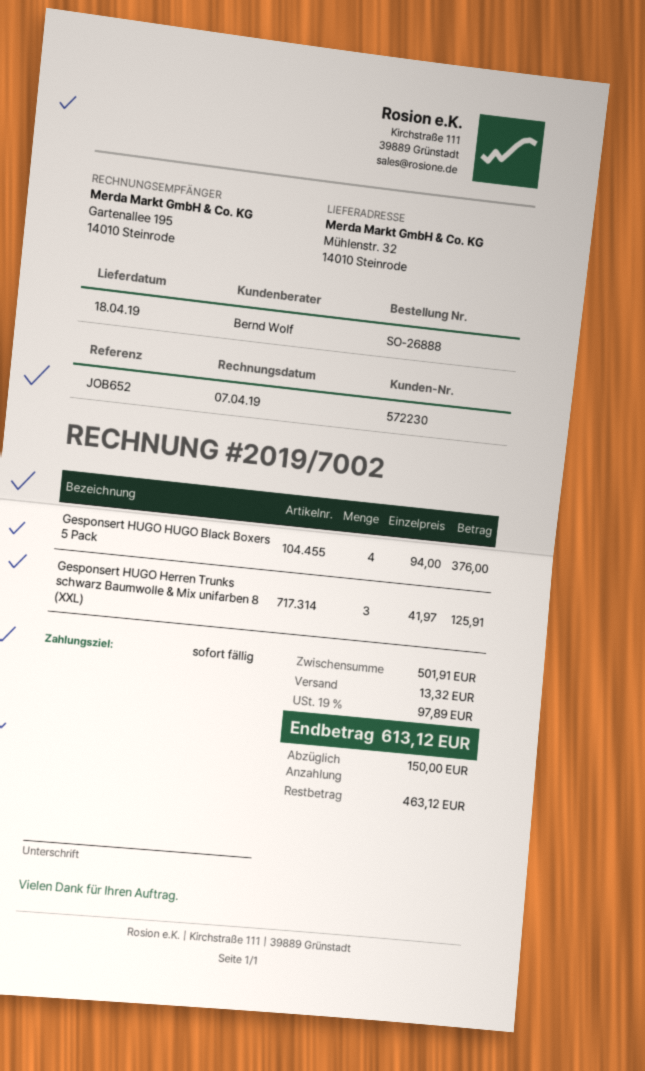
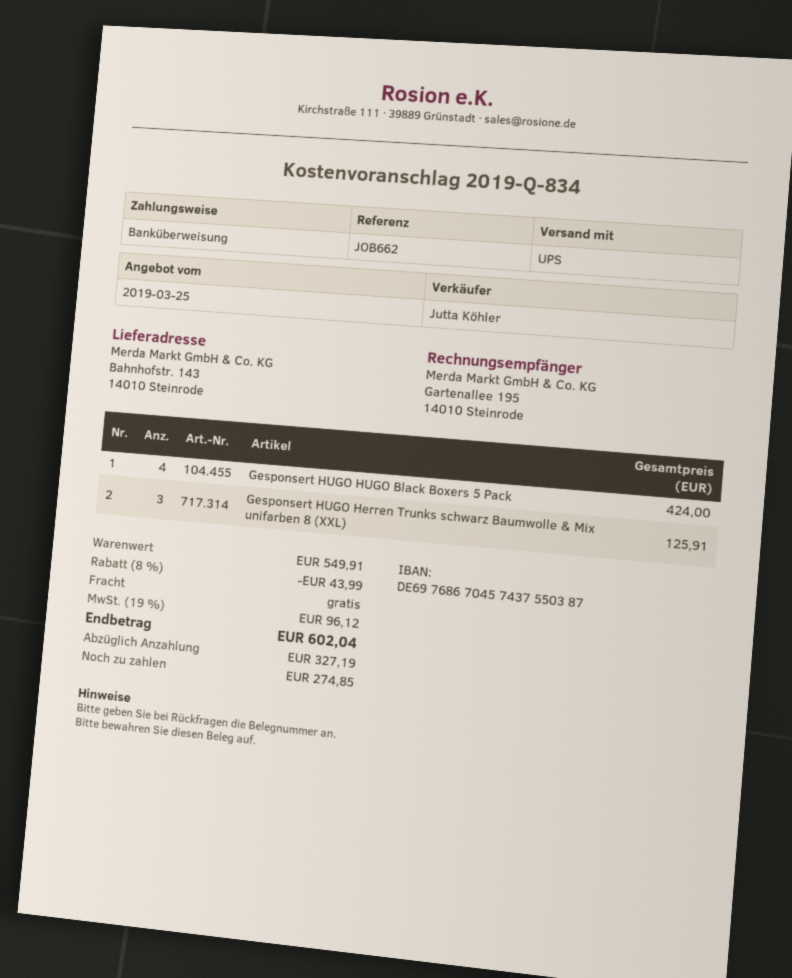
reference: JOB652 -> JOB662
sales rep: Bernd Wolf -> Jutta Köhler
ship to: Mühlenstr. 32, 14010 Steinrode -> Bahnhofstr. 143, 14010 Steinrode
Gesponsert HUGO HUGO Black Boxers 5 Pack: 4 for 376.00 -> 4 for 424.00
subtotal: 501.91 -> 549.91
discount: none -> 8% = 43.99
shipping: 13.32 -> 0.00
tax: 19% = 97.89 -> 19% = 96.12
total: 613.12 -> 602.04
deposit: 150.00 -> 327.19
balance: 463.12 -> 274.85

